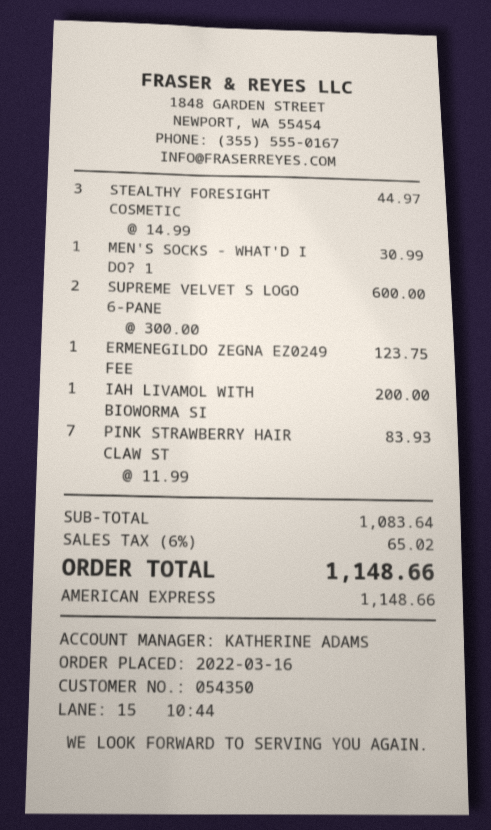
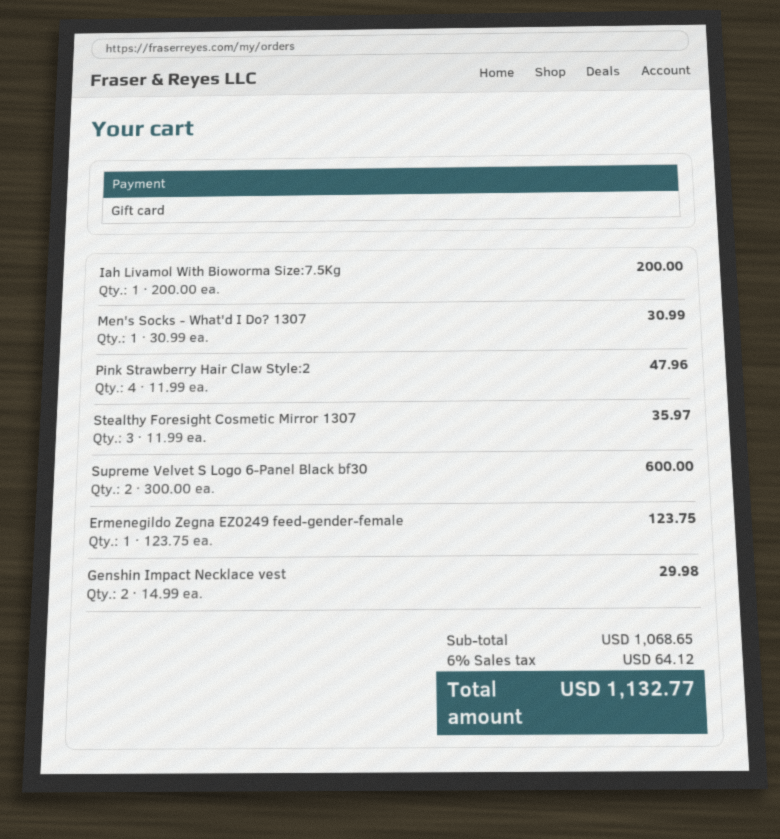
payment method: American Express -> gift card
STEALTHY FORESIGHT COSMETIC: 3 x 14.99 = 44.97 -> 3 x 11.99 = 35.97
PINK STRAWBERRY HAIR CLAW ST: 7 x 11.99 = 83.93 -> 4 x 11.99 = 47.96
Genshin Impact Necklace vest: none -> 2 x 14.99 = 29.98
subtotal: 1083.64 -> 1068.65
tax: 6% = 65.02 -> 6% = 64.12
total: 1148.66 -> 1132.77

